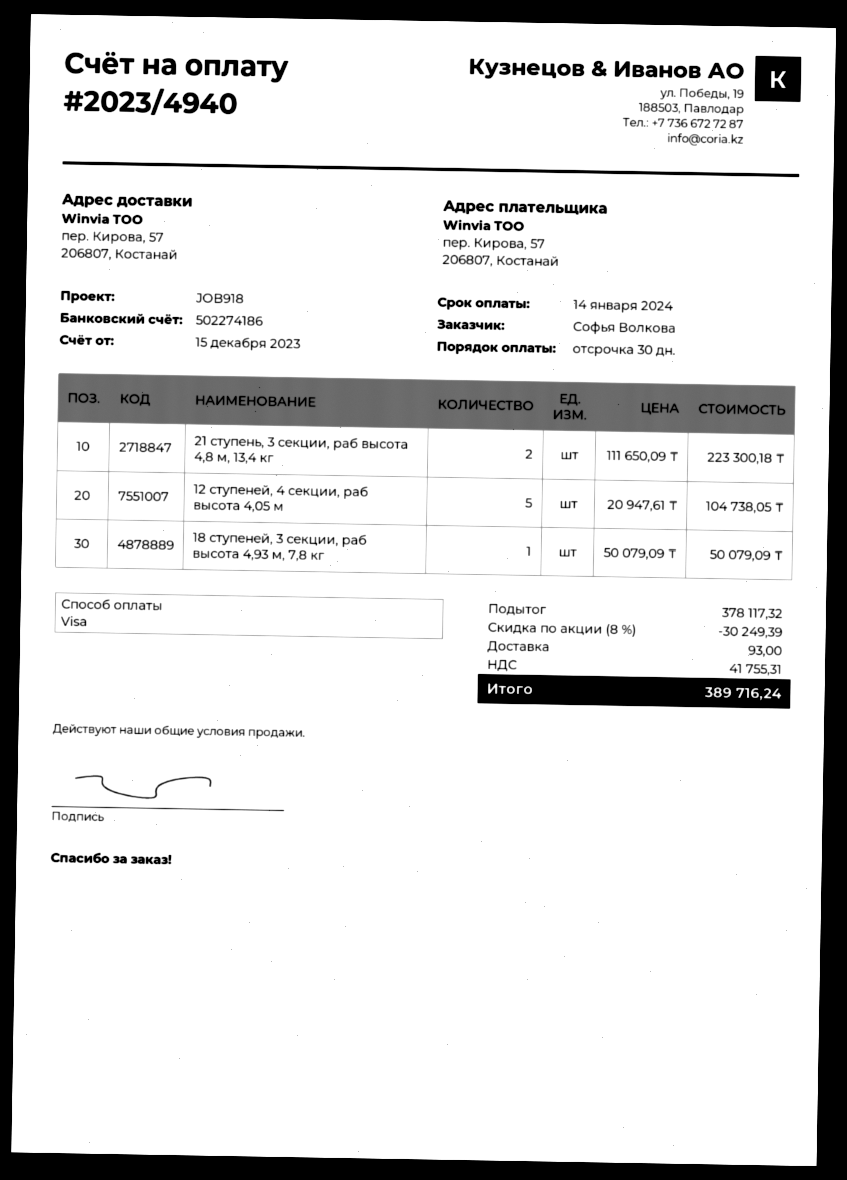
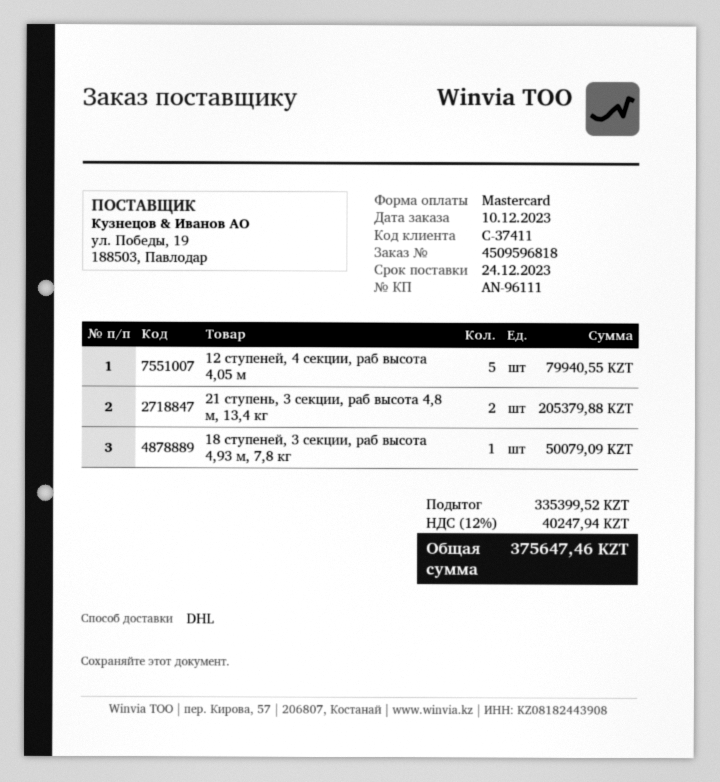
payment method: Visa -> Mastercard
21 ступень, 3 секции, раб высота 4,8 м, 13,4 кг: 2 for 223300.18 -> 2 for 205379.88
12 ступеней, 4 секции, раб высота 4,05 м: 5 for 104738.05 -> 5 for 79940.55
subtotal: 378117.32 -> 335399.52
discount: 8% = 30249.39 -> none
shipping: 93.00 -> none
tax: 41755.31 -> 40247.94
total: 389716.24 -> 375647.46

